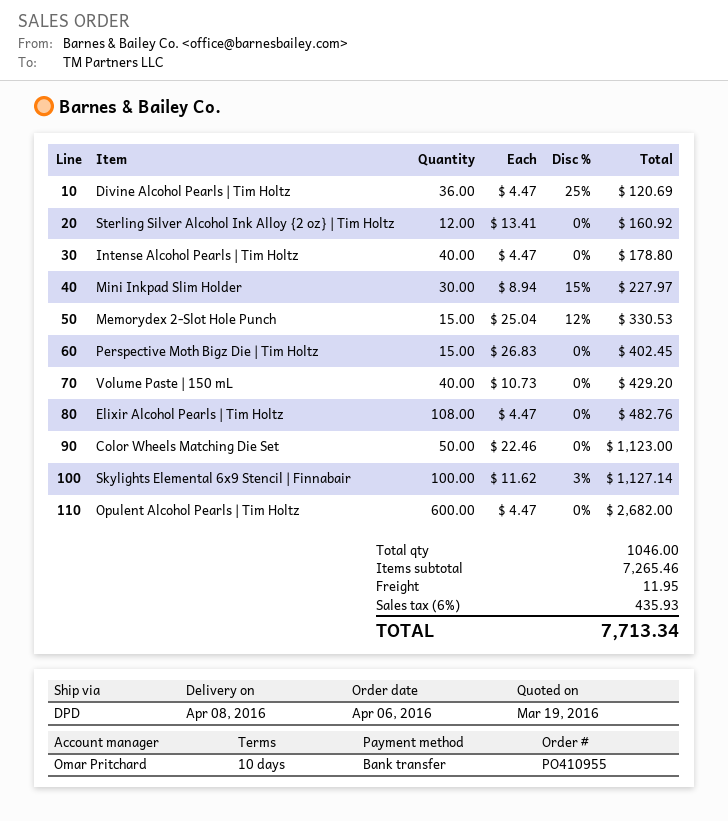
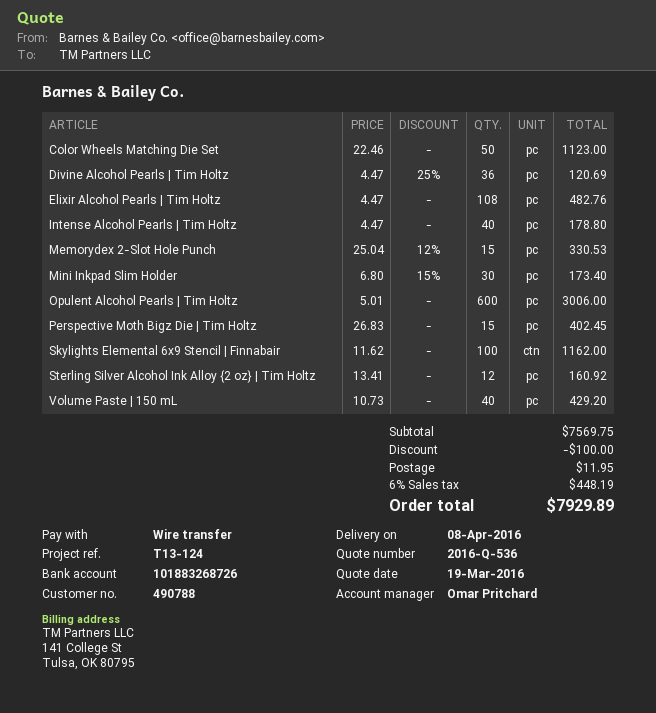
Mini Inkpad Slim Holder: 30 x 8.94 - 15% = 227.97 -> 30 x 6.80 - 15% = 173.40
Skylights Elemental 6x9 Stencil | Finnabair: 100 x 11.62 - 3% = 1127.14 -> 100 x 11.62 = 1162.00
Opulent Alcohol Pearls | Tim Holtz: 600 x 4.47 = 2682.00 -> 600 x 5.01 = 3006.00
subtotal: 7265.46 -> 7569.75
discount: none -> 100.00
tax: 6% = 435.93 -> 6% = 448.19
total: 7713.34 -> 7929.89

